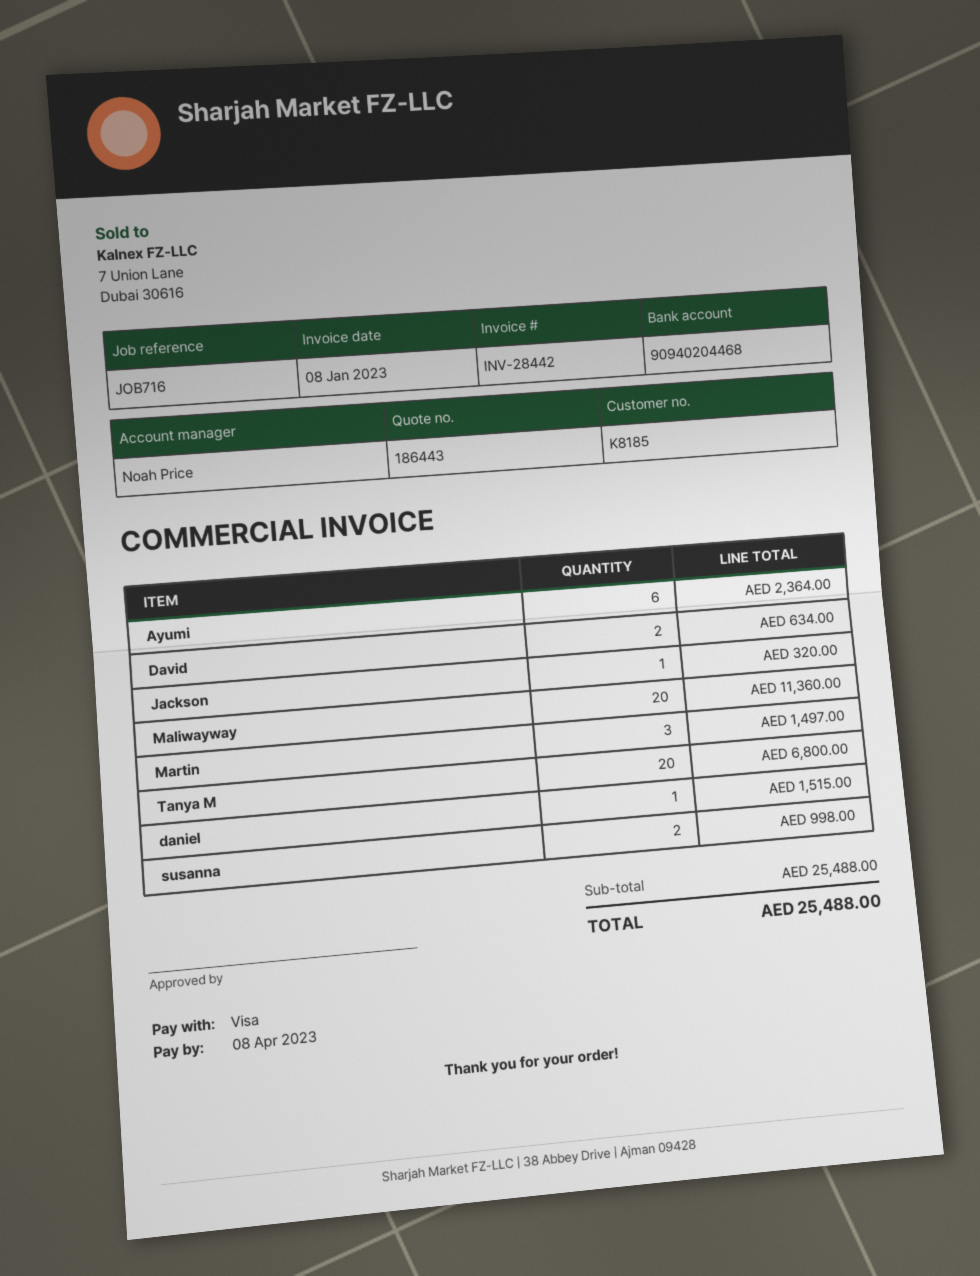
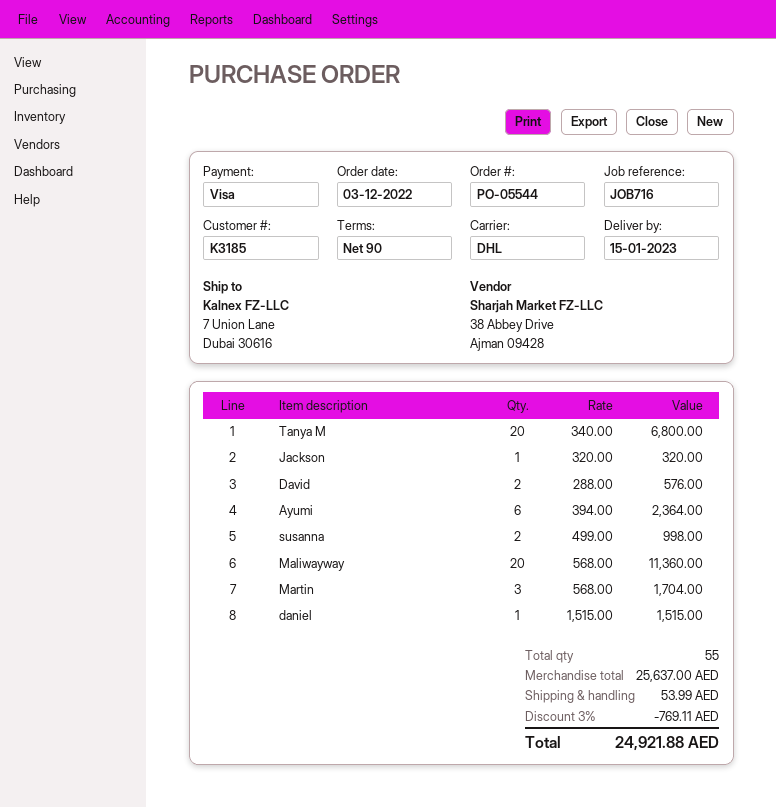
customer number: K8185 -> K3185
David: 2 for 634.00 -> 2 for 576.00
Martin: 3 for 1497.00 -> 3 for 1704.00
subtotal: 25488.00 -> 25637.00
discount: none -> 3% = 769.11
shipping: none -> 53.99
total: 25488.00 -> 24921.88

